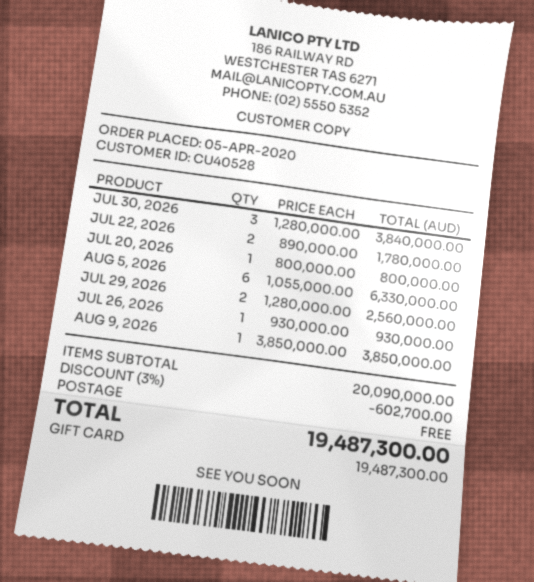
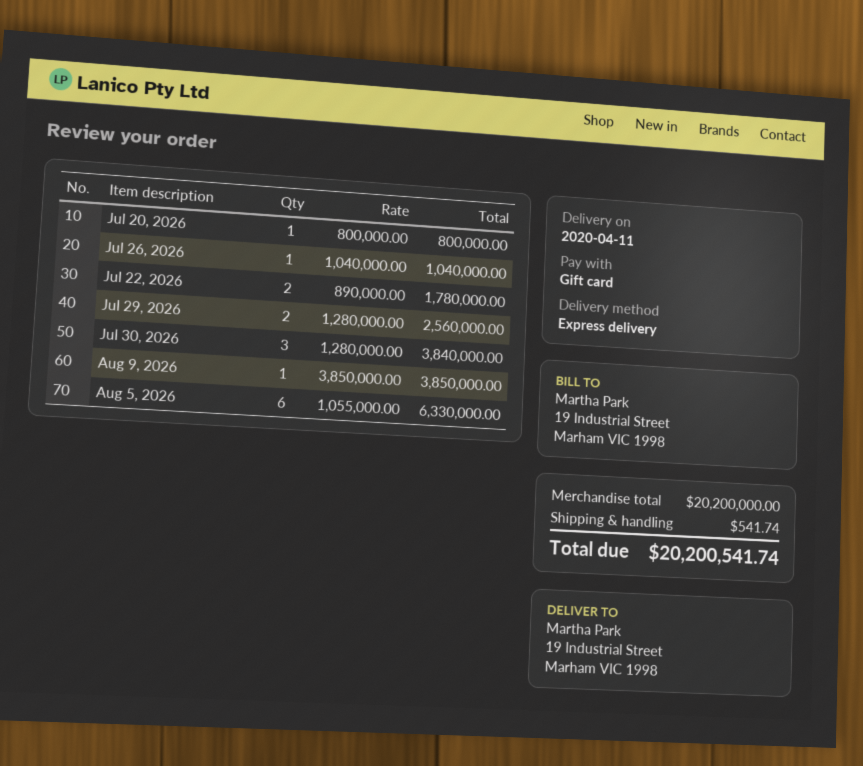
JUL 26, 2026: 1 x 930000.00 = 930000.00 -> 1 x 1040000.00 = 1040000.00
subtotal: 20090000.00 -> 20200000.00
discount: 3% = 602700.00 -> none
shipping: 0.00 -> 541.74
total: 19487300.00 -> 20200541.74

